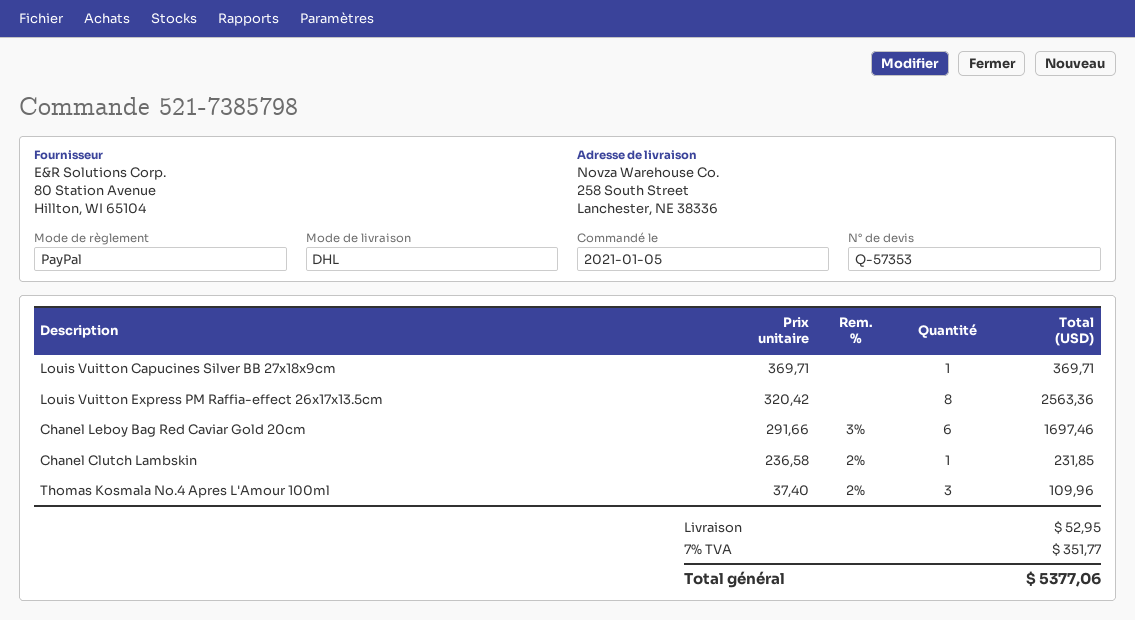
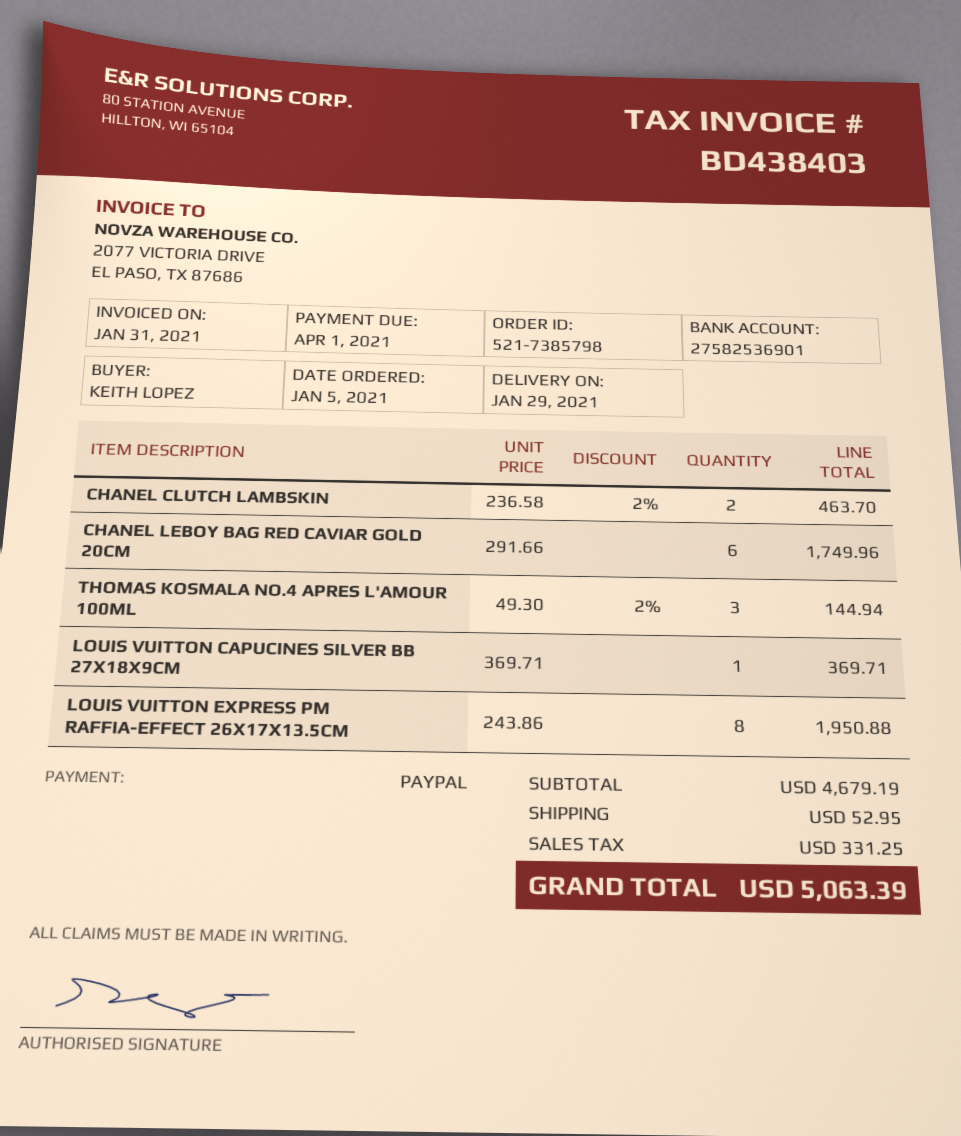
Louis Vuitton Express PM Raffia-effect 26x17x13.5cm: 8 x 320.42 = 2563.36 -> 8 x 243.86 = 1950.88
Chanel Leboy Bag Red Caviar Gold 20cm: 6 x 291.66 - 3% = 1697.46 -> 6 x 291.66 = 1749.96
Chanel Clutch Lambskin: 1 x 236.58 - 2% = 231.85 -> 2 x 236.58 - 2% = 463.70
Thomas Kosmala No.4 Apres L'Amour 100ml: 3 x 37.40 - 2% = 109.96 -> 3 x 49.30 - 2% = 144.94
tax: 351.77 -> 331.25
total: 5377.06 -> 5063.39

